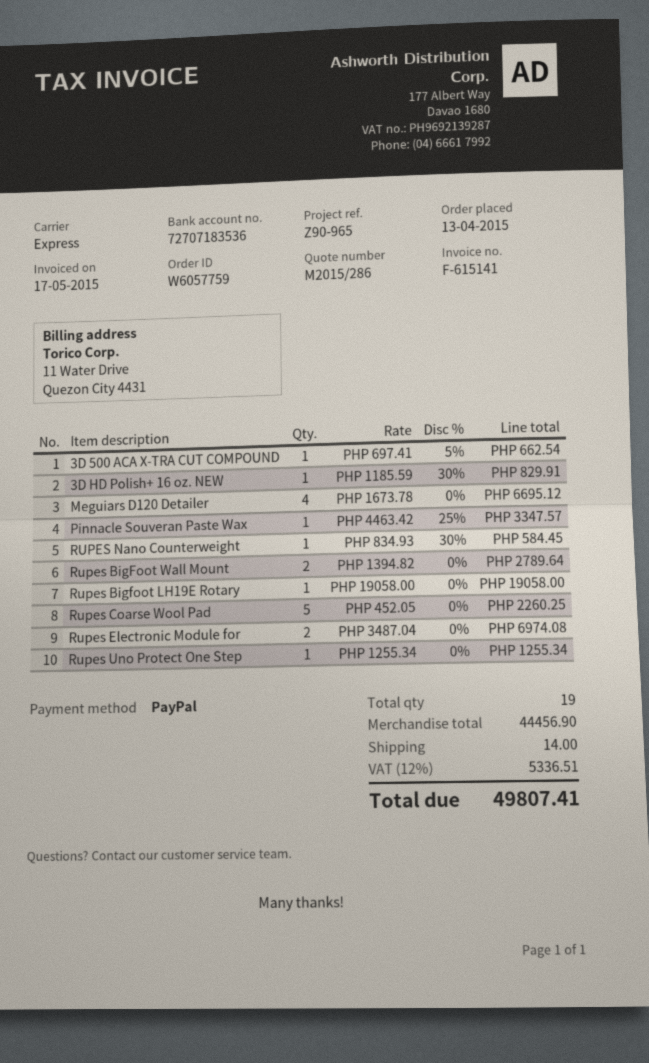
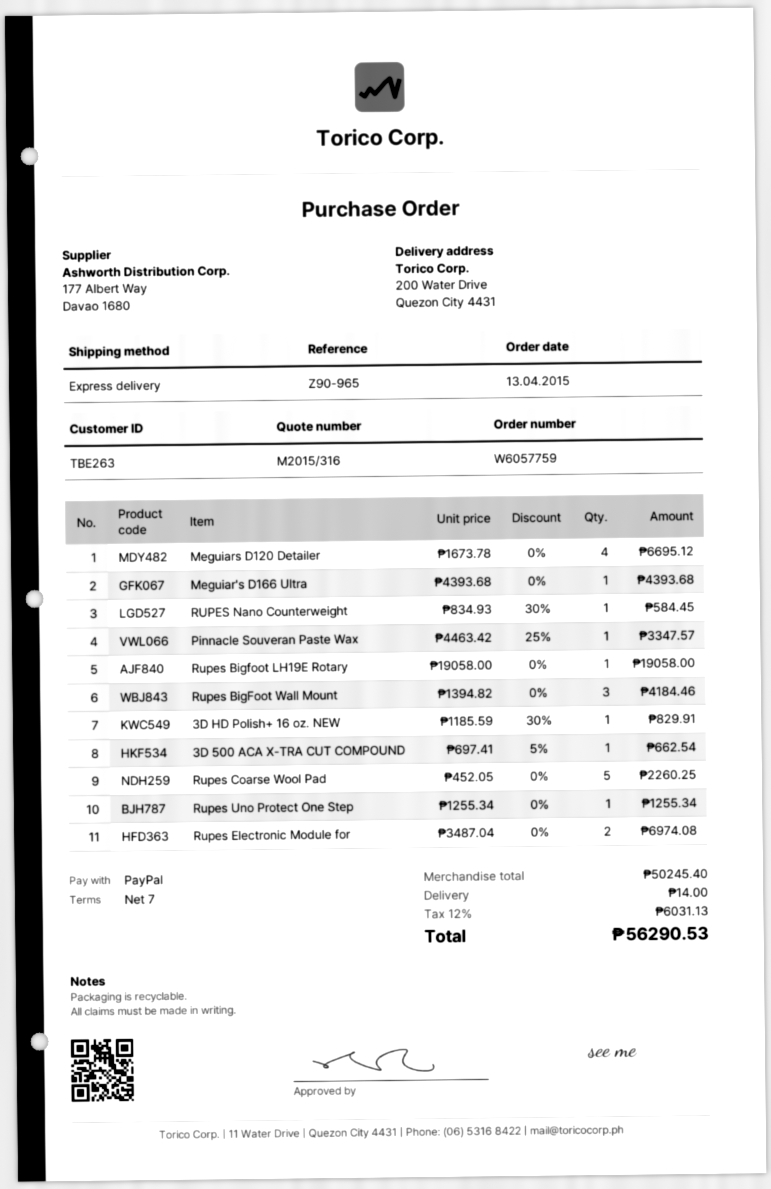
quote number: M2015/286 -> M2015/316
Rupes BigFoot Wall Mount: 2 x 1394.82 = 2789.64 -> 3 x 1394.82 = 4184.46
Meguiar's D166 Ultra: none -> 1 x 4393.68 = 4393.68
subtotal: 44456.90 -> 50245.40
tax: 12% = 5336.51 -> 12% = 6031.13
total: 49807.41 -> 56290.53

